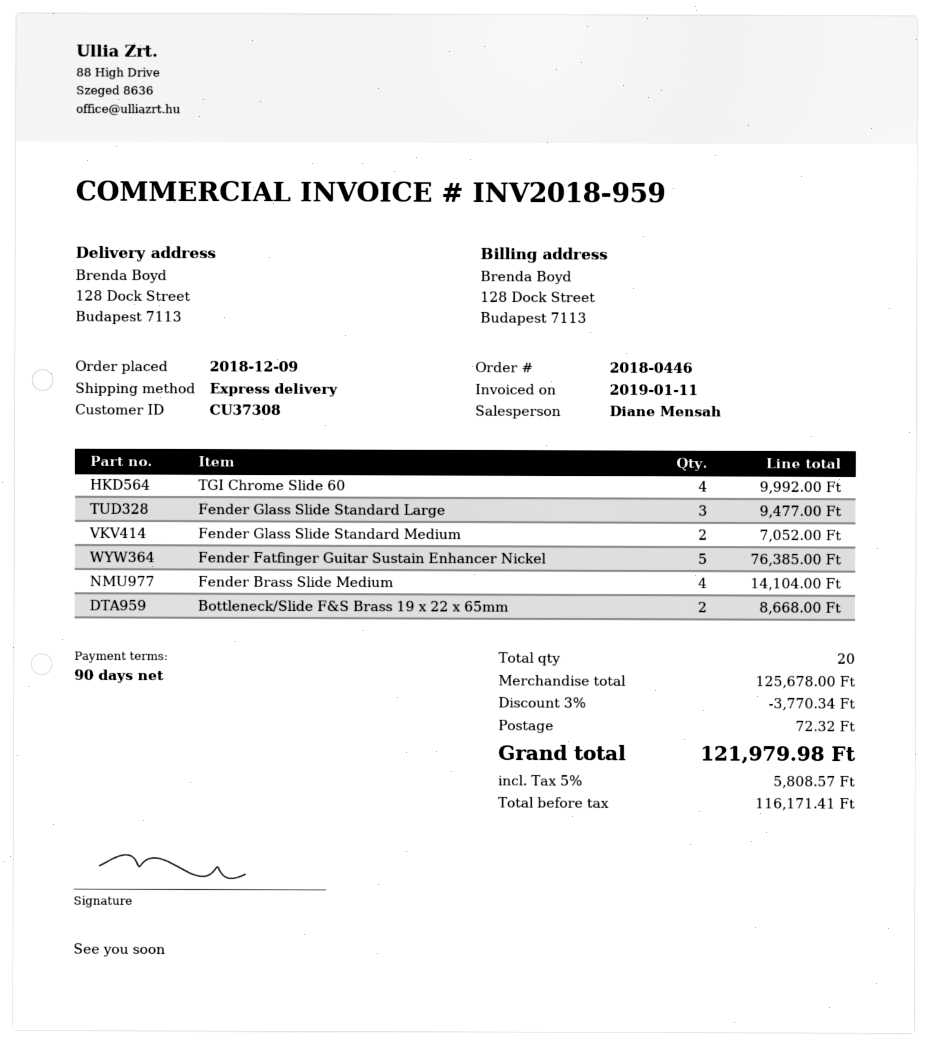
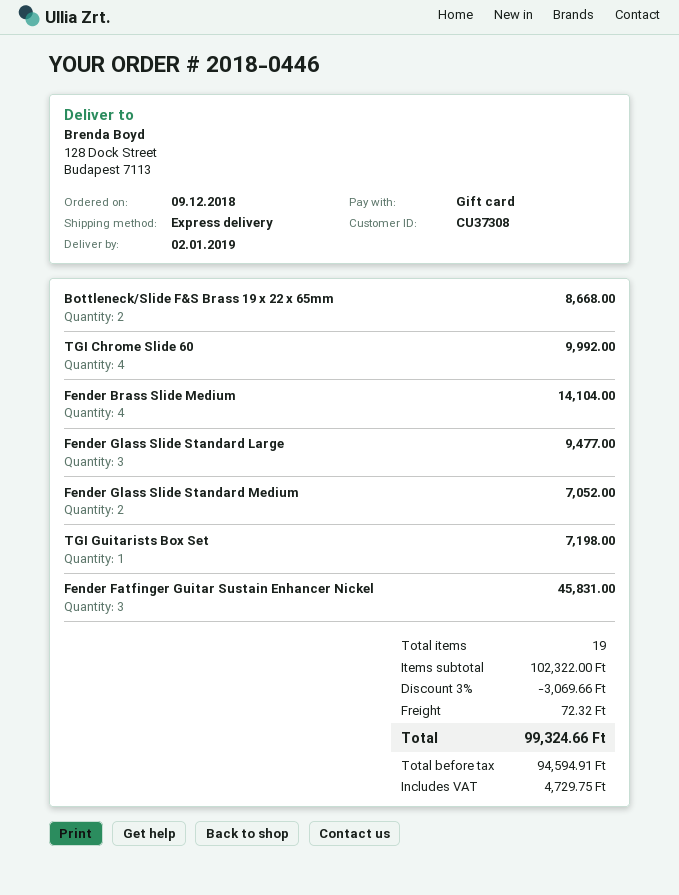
Fender Fatfinger Guitar Sustain Enhancer Nickel: 5 for 76385.00 -> 3 for 45831.00
TGI Guitarists Box Set: none -> 1 for 7198.00
total quantity: 20 -> 19
subtotal: 125678.00 -> 102322.00
discount: 3% = 3770.34 -> 3% = 3069.66
net: 116171.41 -> 94594.91
tax: 5808.57 -> 4729.75
total: 121979.98 -> 99324.66

